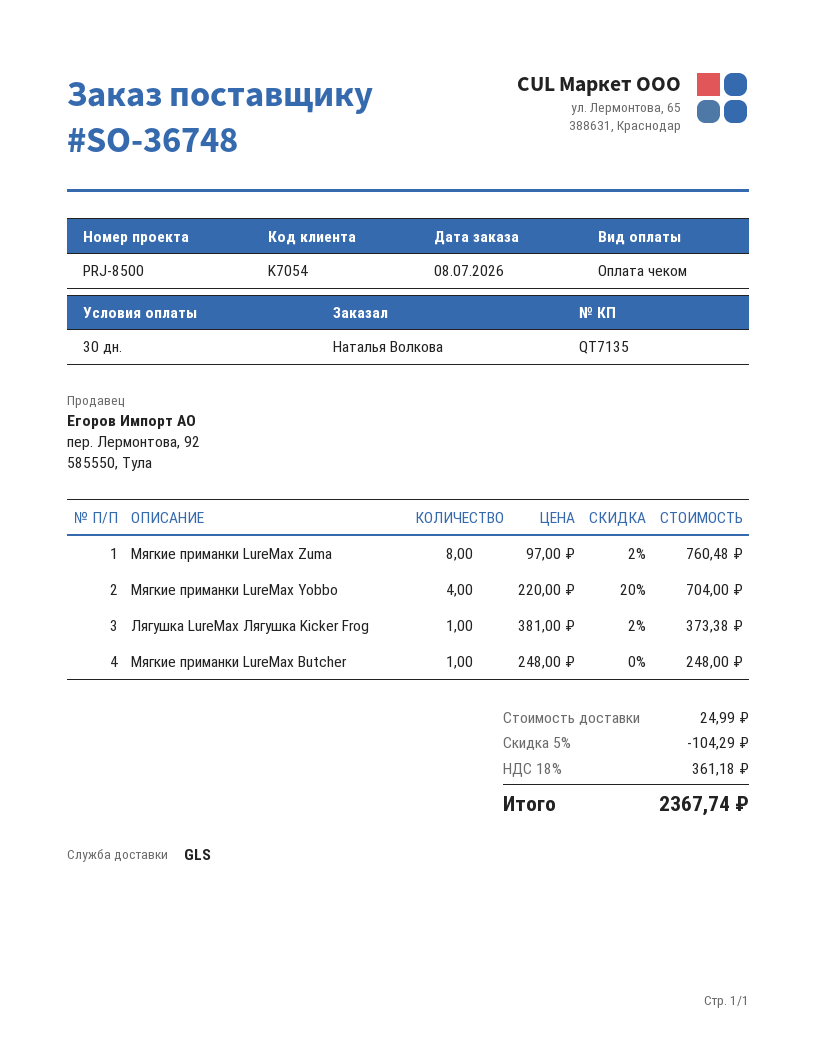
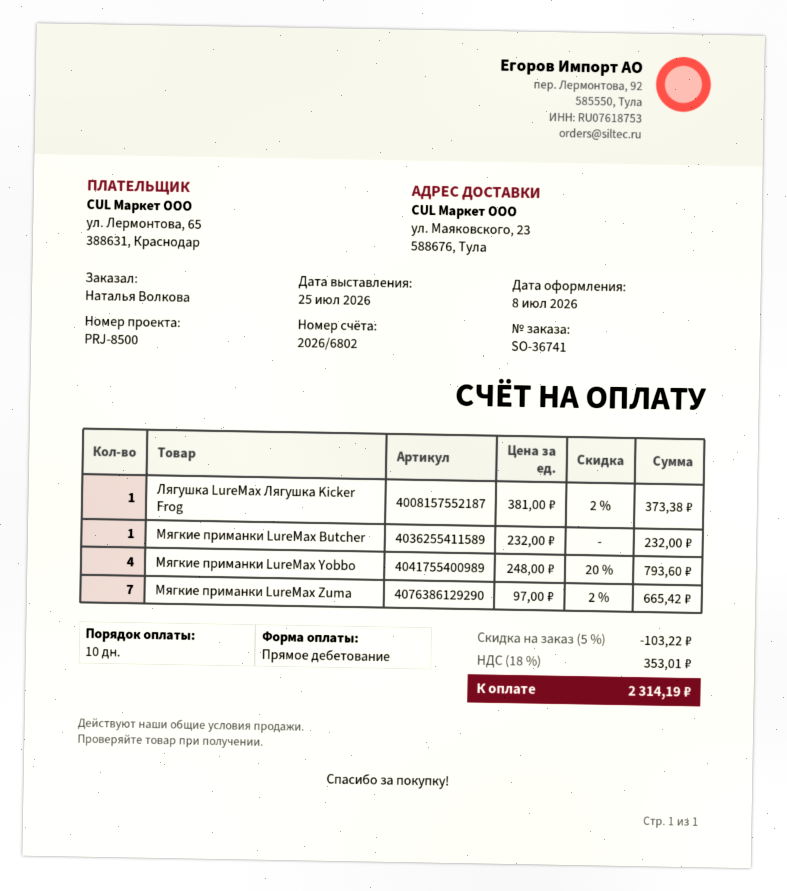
order number: SO-36748 -> SO-36741
payment terms: 30 days -> 10 days
payment method: cheque -> direct debit
Мягкие приманки LureMax Zuma: 8 x 97.00 - 2% = 760.48 -> 7 x 97.00 - 2% = 665.42
Мягкие приманки LureMax Yobbo: 4 x 220.00 - 20% = 704.00 -> 4 x 248.00 - 20% = 793.60
Мягкие приманки LureMax Butcher: 1 x 248.00 = 248.00 -> 1 x 232.00 = 232.00
discount: 5% = 104.29 -> 5% = 103.22
shipping: 24.99 -> none
tax: 18% = 361.18 -> 18% = 353.01
total: 2367.74 -> 2314.19

